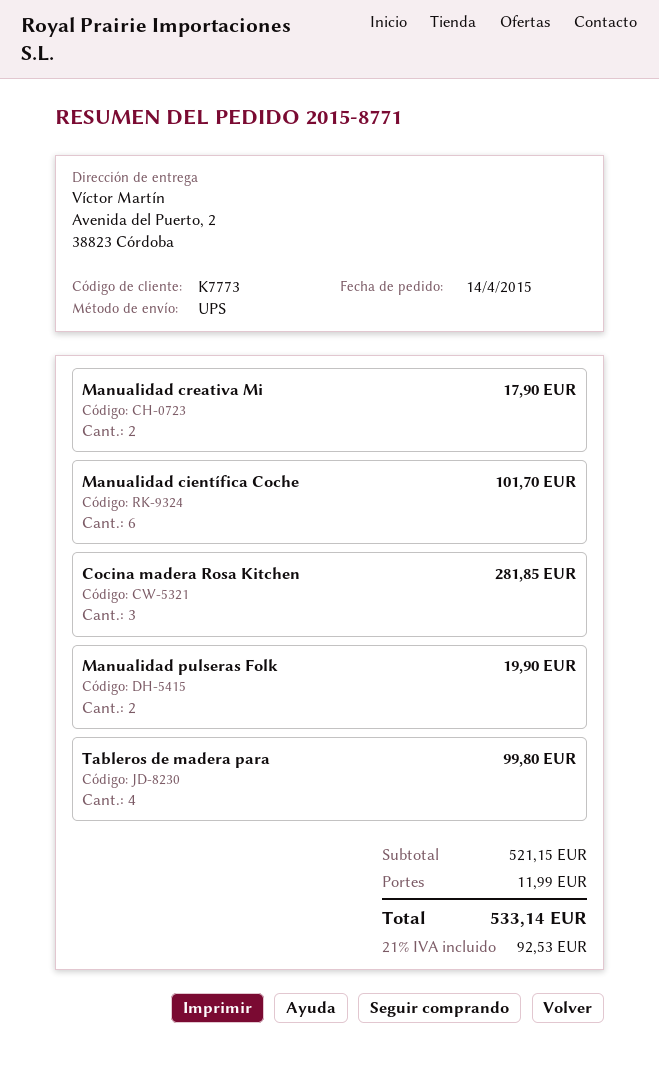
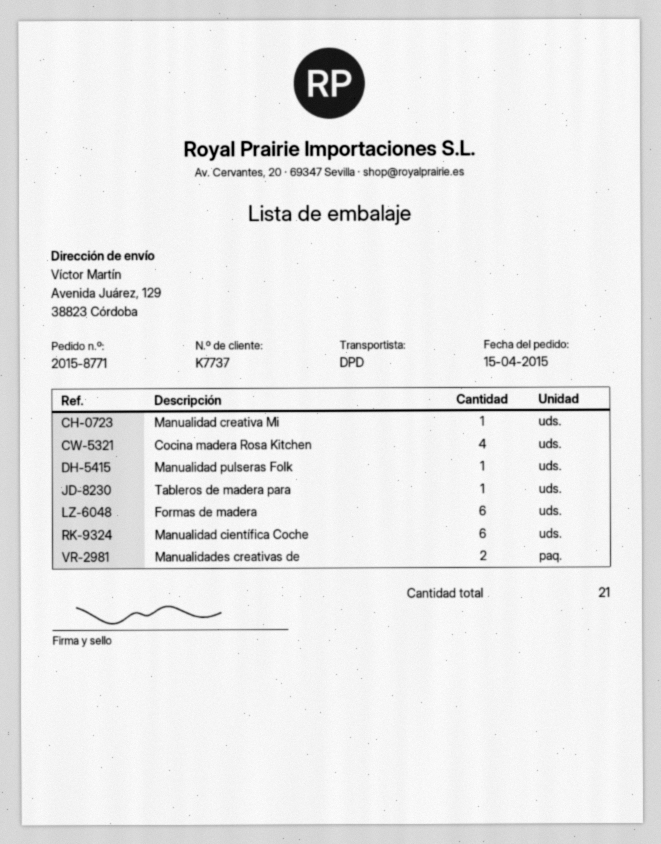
order date: 2015-04-14 -> 2015-04-15
customer number: K7773 -> K7737
shipping method: UPS -> DPD
ship to: Avenida del Puerto, 2, 38823 Córdoba -> Avenida Juárez, 129, 38823 Córdoba
Manualidad creativa Mi: 2 -> 1
Cocina madera Rosa Kitchen: 3 -> 4
Manualidad pulseras Folk: 2 -> 1
Tableros de madera para: 4 -> 1
Formas de madera: none -> 6
Manualidades creativas de: none -> 2

